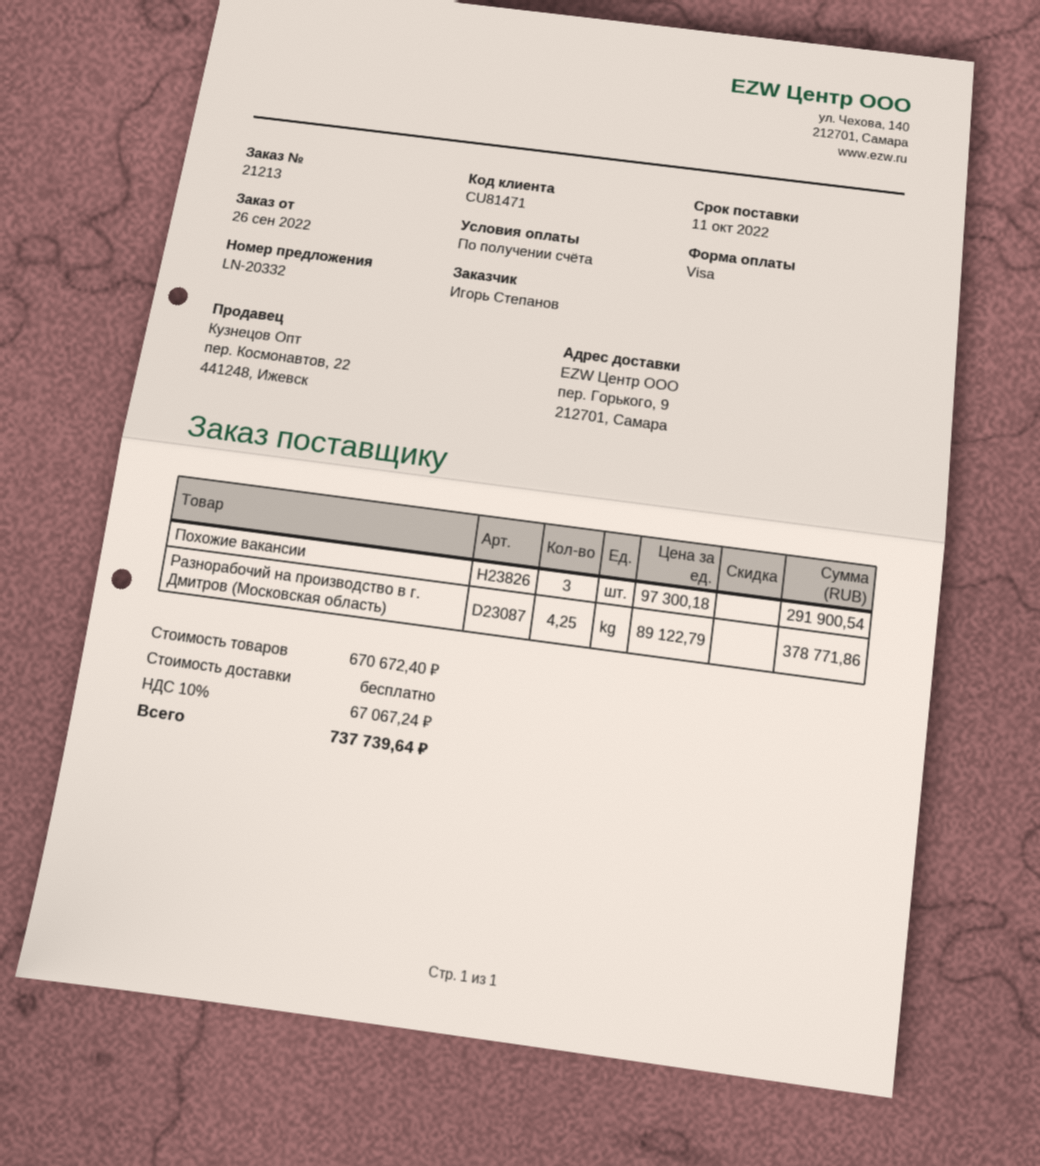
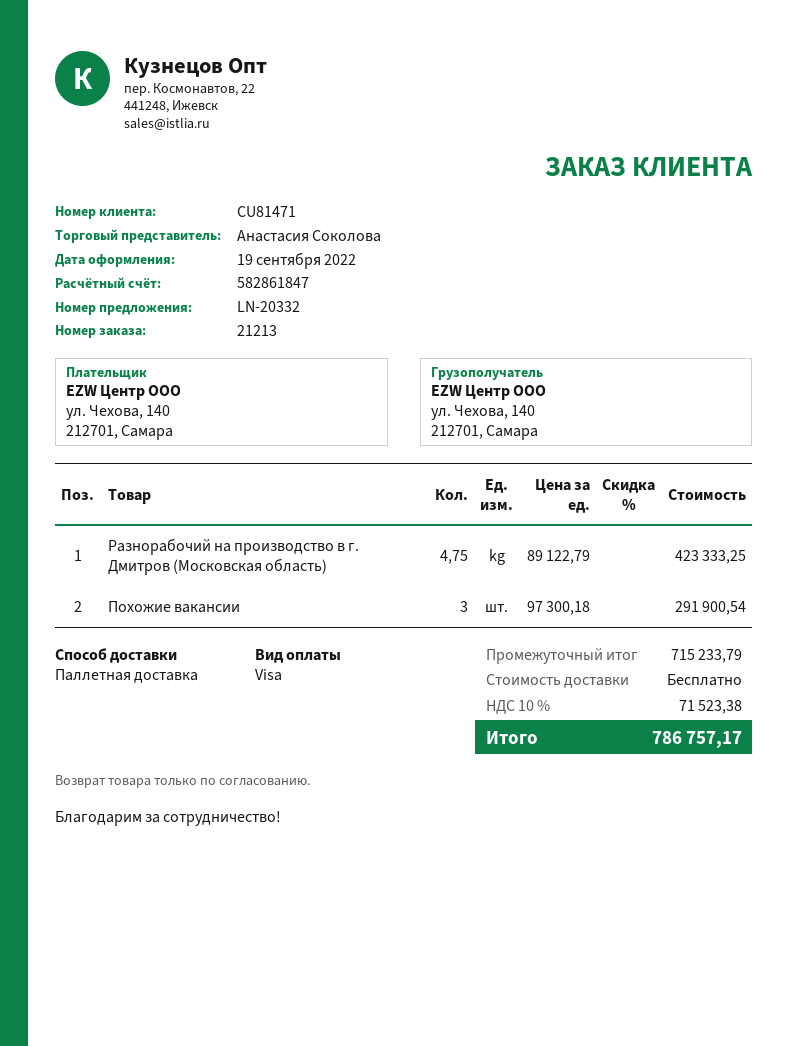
order date: 2022-09-26 -> 2022-09-19
ship to: пер. Горького, 9, 212701, Самара -> ул. Чехова, 140, 212701, Самара
Разнорабочий на производство в г. Дмитров (Московская область): 4.25 x 89122.79 = 378771.86 -> 4.75 x 89122.79 = 423333.25
subtotal: 670672.40 -> 715233.79
tax: 10% = 67067.24 -> 10% = 71523.38
total: 737739.64 -> 786757.17

